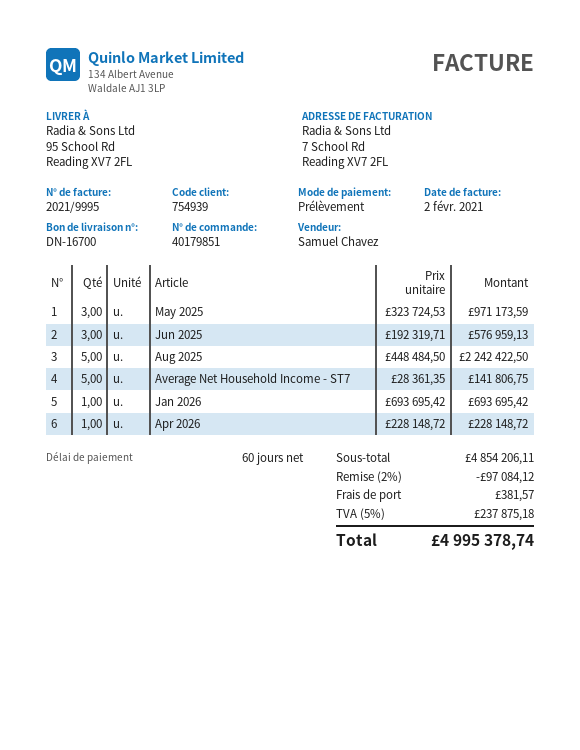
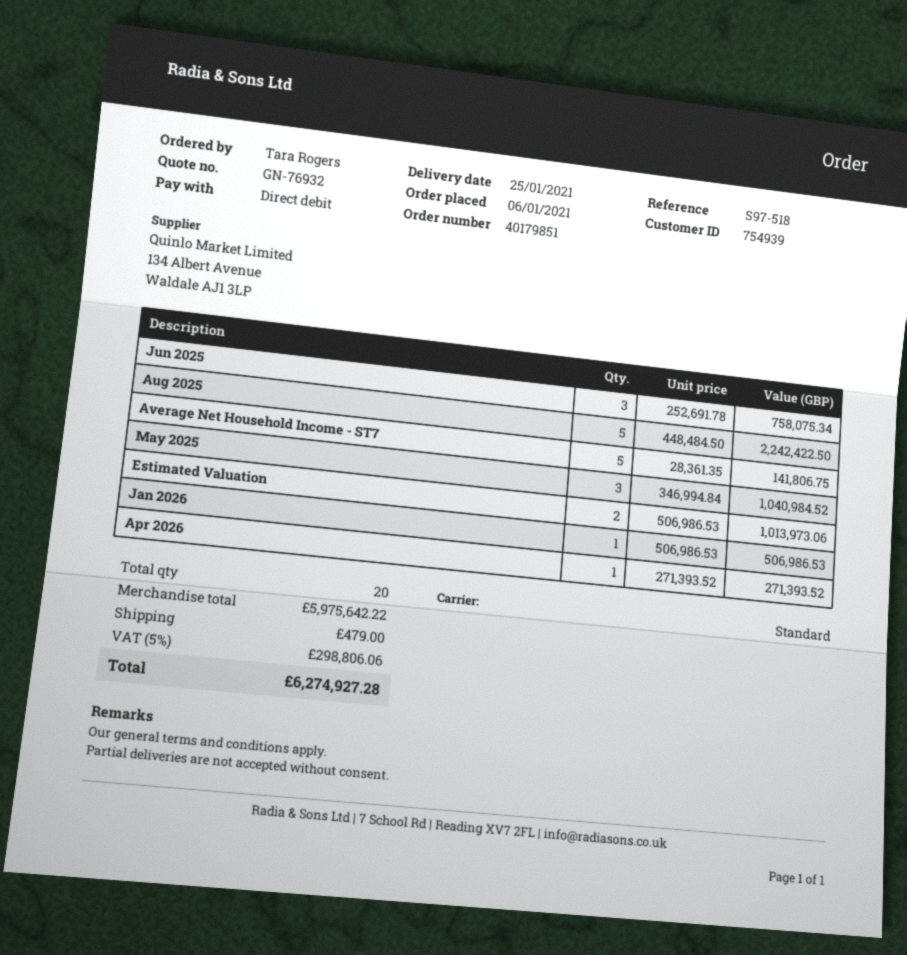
May 2025: 3 x 323724.53 = 971173.59 -> 3 x 346994.84 = 1040984.52
Jun 2025: 3 x 192319.71 = 576959.13 -> 3 x 252691.78 = 758075.34
Jan 2026: 1 x 693695.42 = 693695.42 -> 1 x 506986.53 = 506986.53
Apr 2026: 1 x 228148.72 = 228148.72 -> 1 x 271393.52 = 271393.52
Estimated Valuation: none -> 2 x 506986.53 = 1013973.06
subtotal: 4854206.11 -> 5975642.22
discount: 2% = 97084.12 -> none
shipping: 381.57 -> 479.00
tax: 5% = 237875.18 -> 5% = 298806.06
total: 4995378.74 -> 6274927.28

